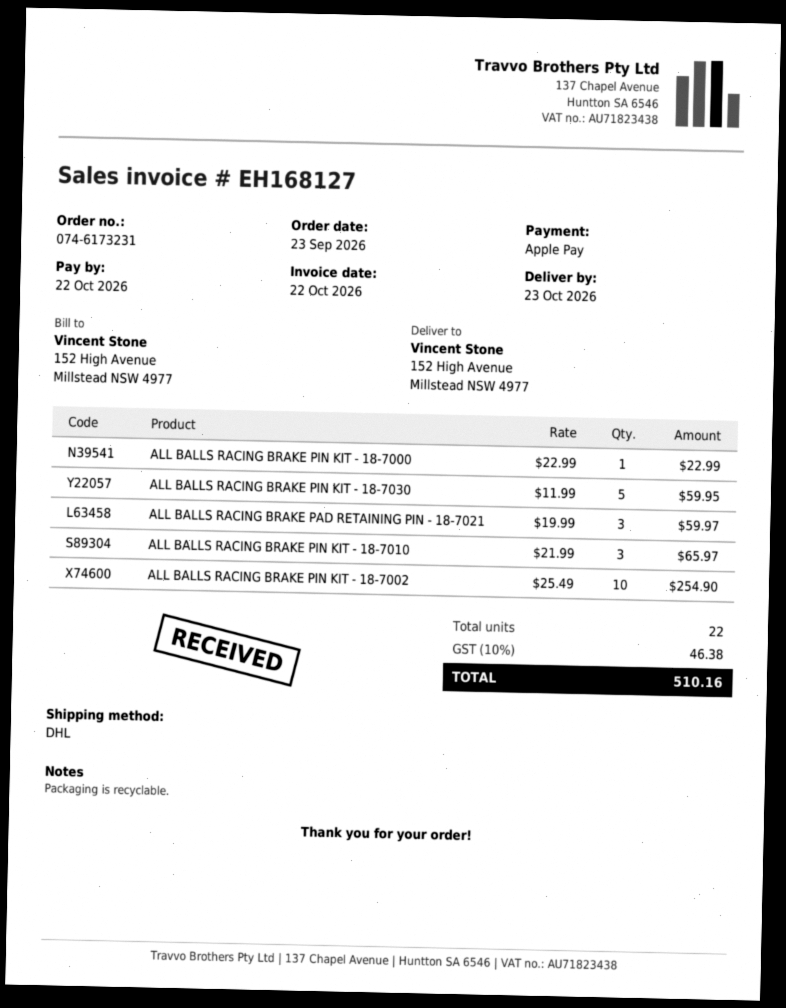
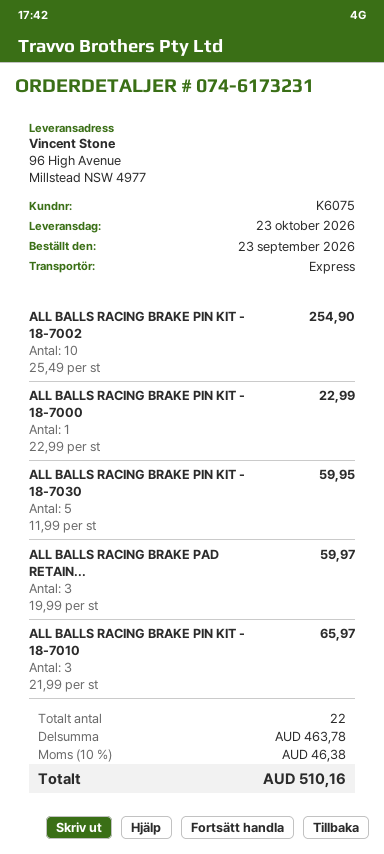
shipping method: DHL -> express
ship to: 152 High Avenue, Millstead NSW 4977 -> 96 High Avenue, Millstead NSW 4977

